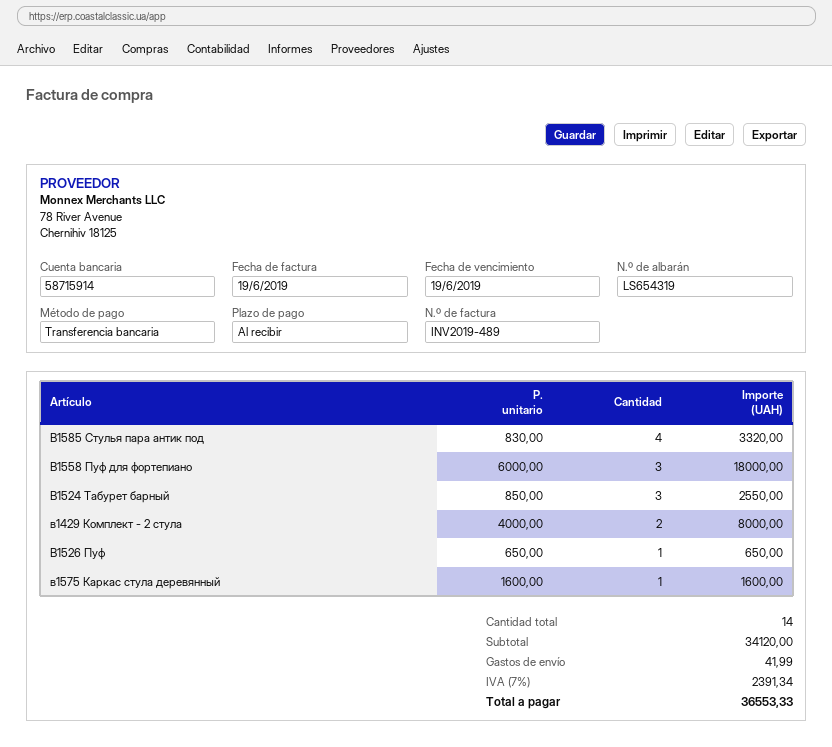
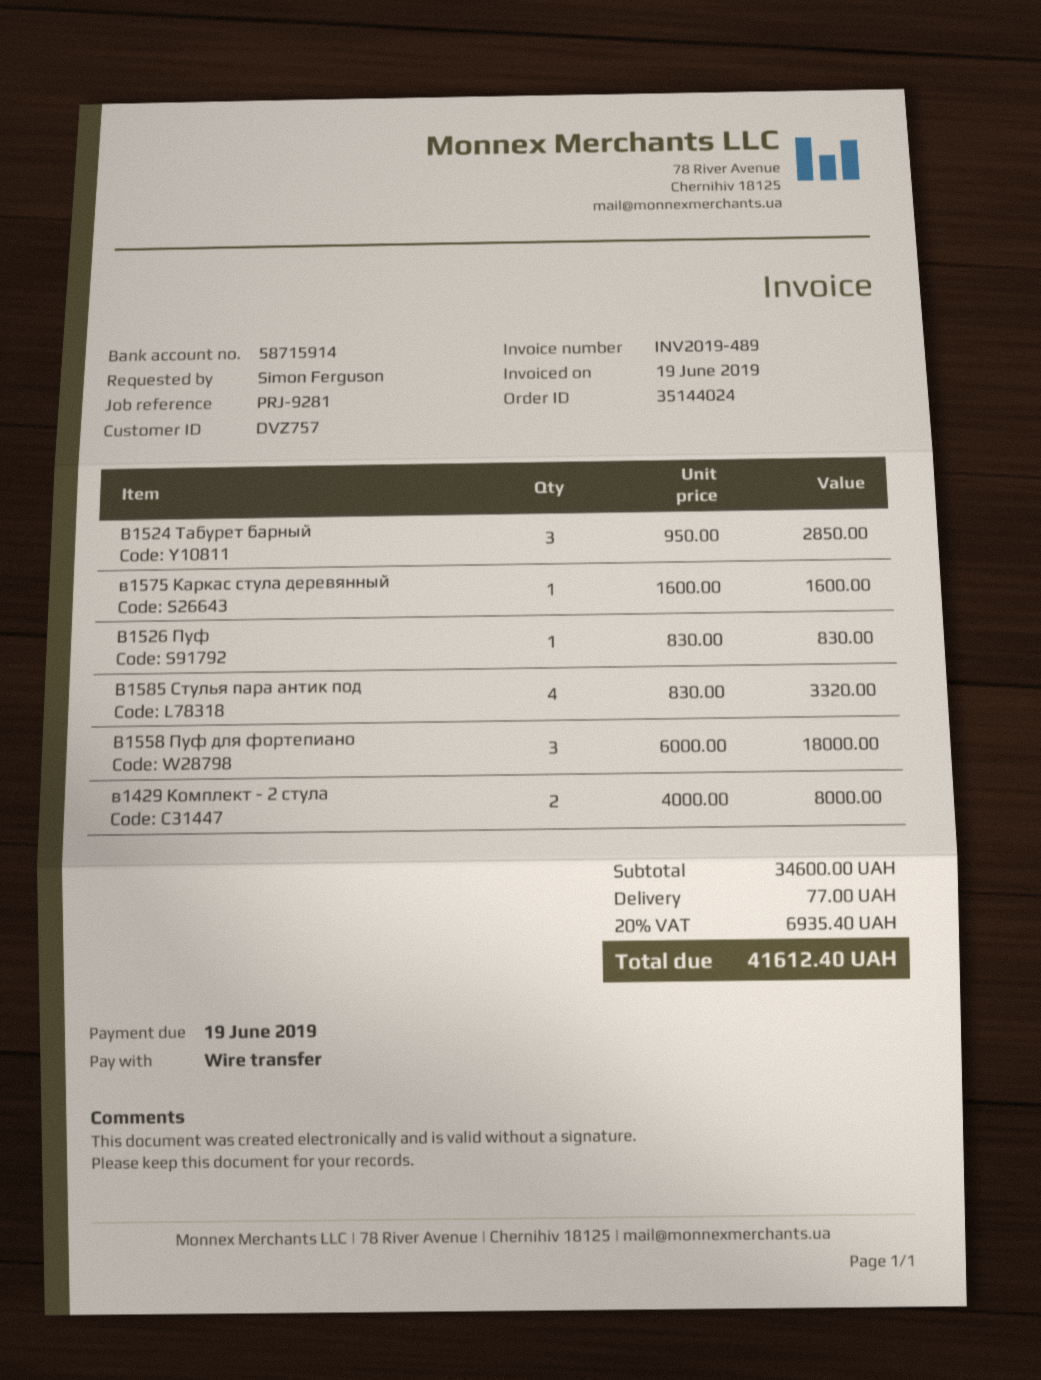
В1524 Табурет барный: 3 x 850.00 = 2550.00 -> 3 x 950.00 = 2850.00
В1526 Пуф: 1 x 650.00 = 650.00 -> 1 x 830.00 = 830.00
subtotal: 34120.00 -> 34600.00
shipping: 41.99 -> 77.00
tax: 7% = 2391.34 -> 20% = 6935.40
total: 36553.33 -> 41612.40

